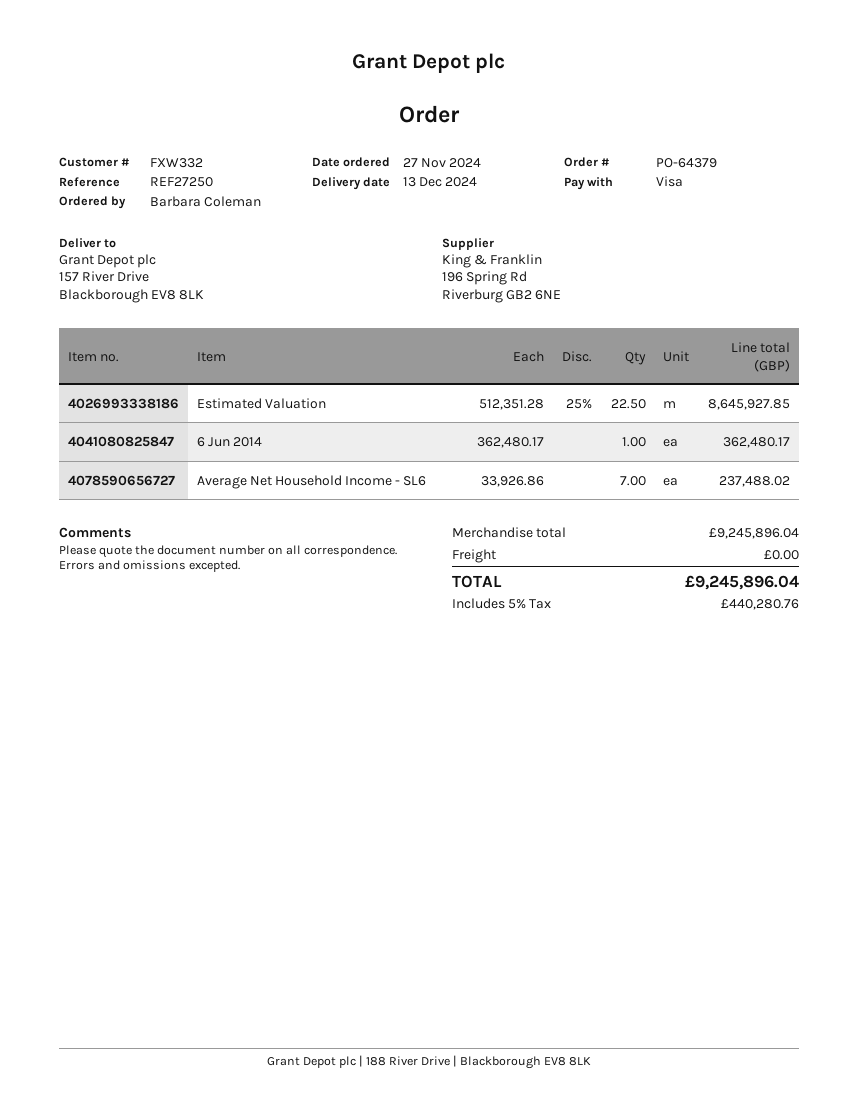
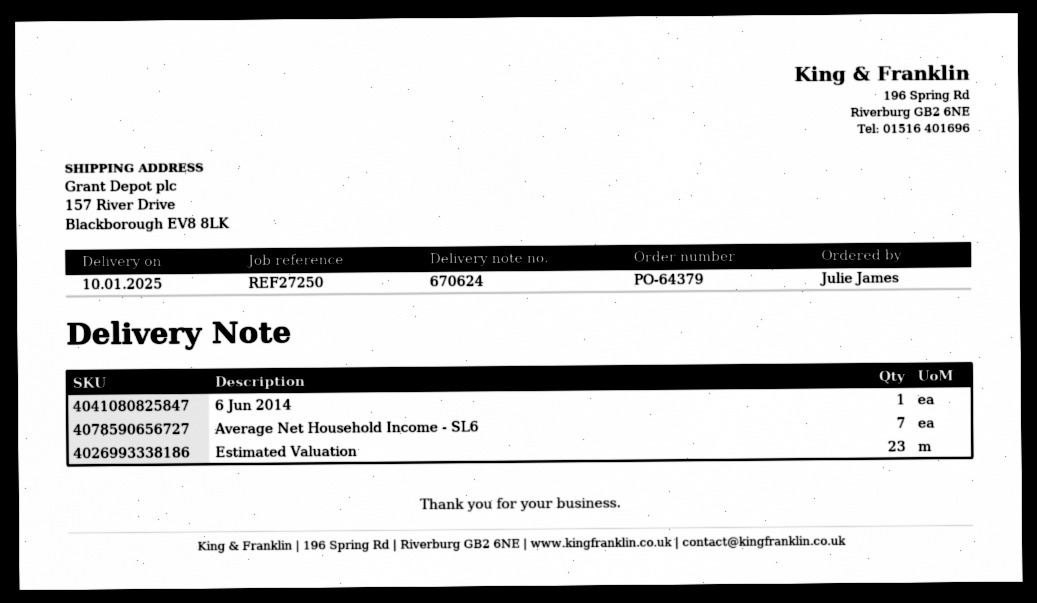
delivery date: 2024-12-13 -> 2025-01-10
ordered by: Barbara Coleman -> Julie James
Estimated Valuation: 22.5 -> 23

